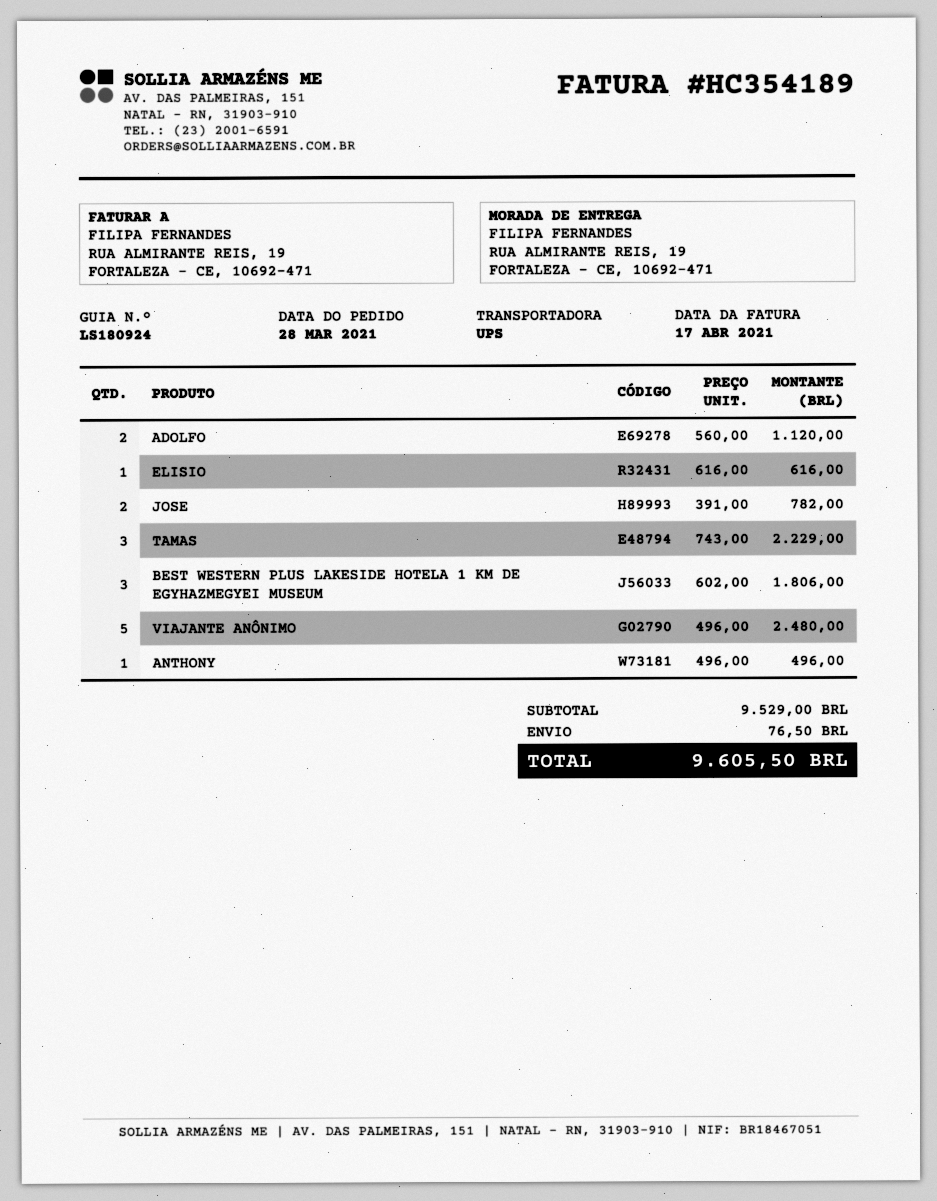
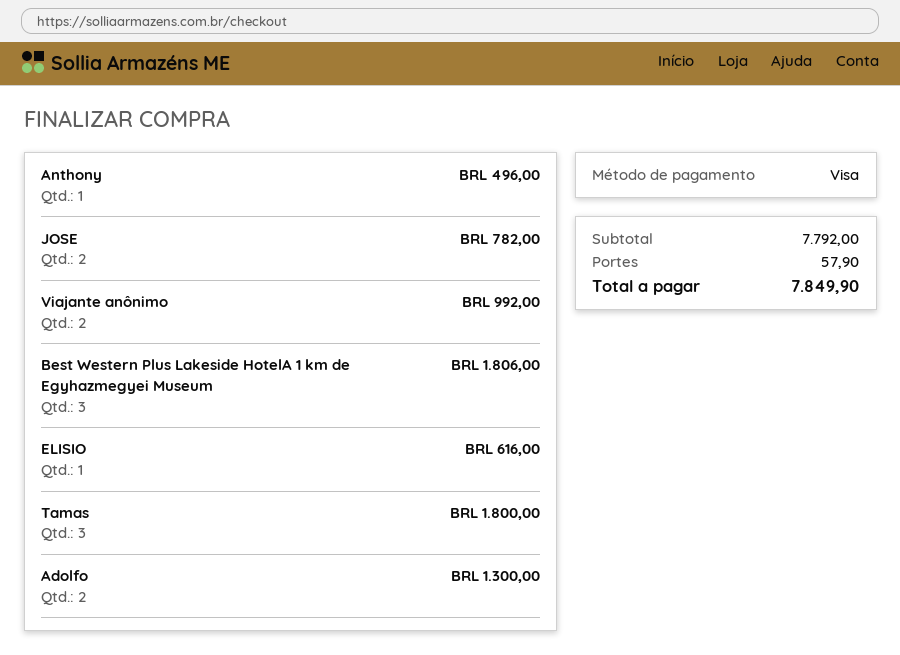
ADOLFO: 2 for 1120.00 -> 2 for 1300.00
TAMAS: 3 for 2229.00 -> 3 for 1800.00
VIAJANTE ANÔNIMO: 5 for 2480.00 -> 2 for 992.00
subtotal: 9529.00 -> 7792.00
shipping: 76.50 -> 57.90
total: 9605.50 -> 7849.90

